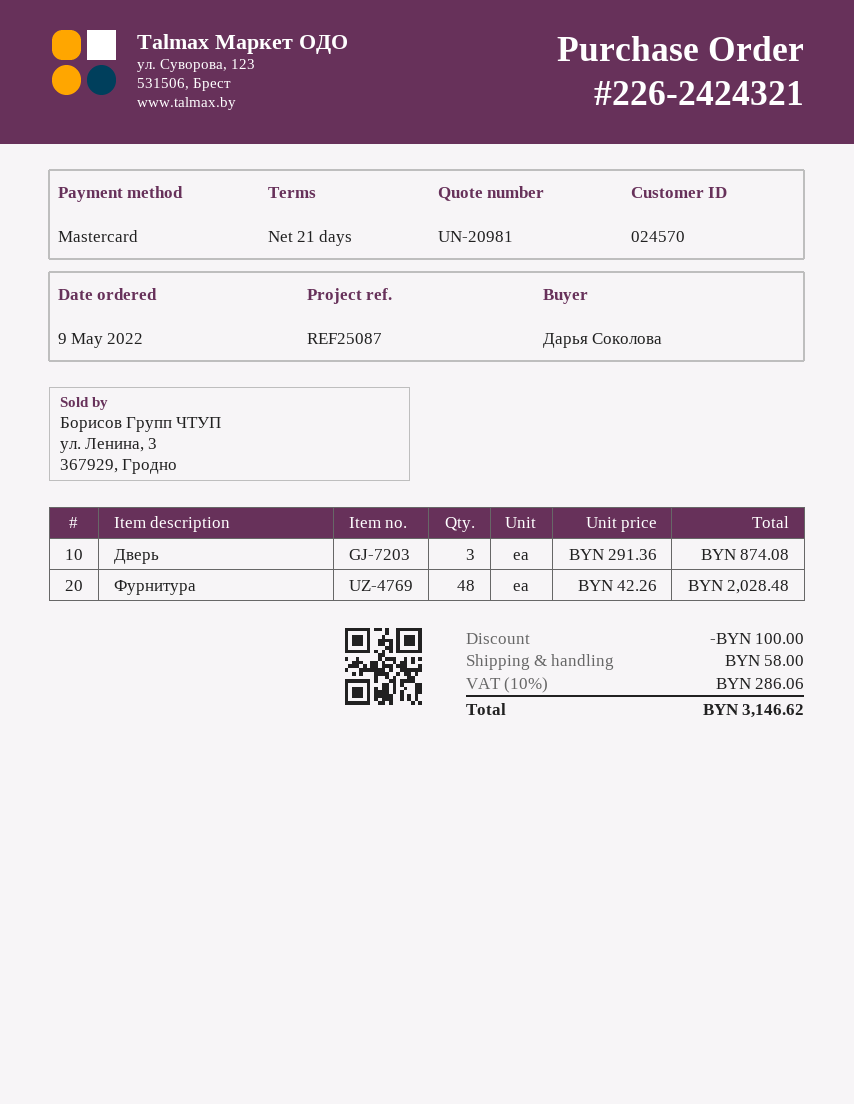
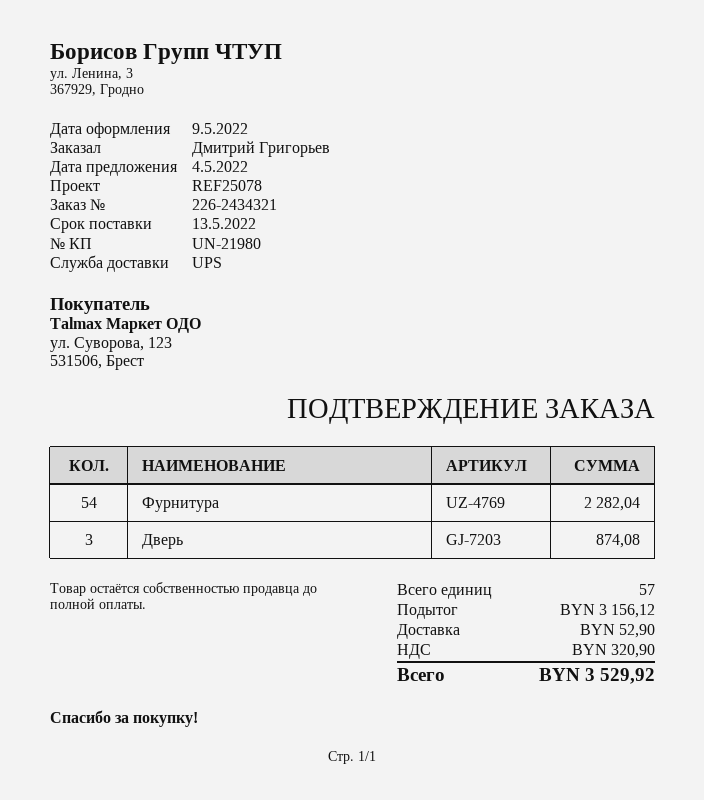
quote number: UN-20981 -> UN-21980
order number: 226-2424321 -> 226-2434321
reference: REF25087 -> REF25078
ordered by: Дарья Соколова -> Дмитрий Григорьев
Фурнитура: 48 for 2028.48 -> 54 for 2282.04
discount: 100.00 -> none
shipping: 58.00 -> 52.90
tax: 286.06 -> 320.90
total: 3146.62 -> 3529.92

